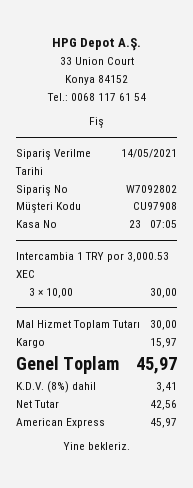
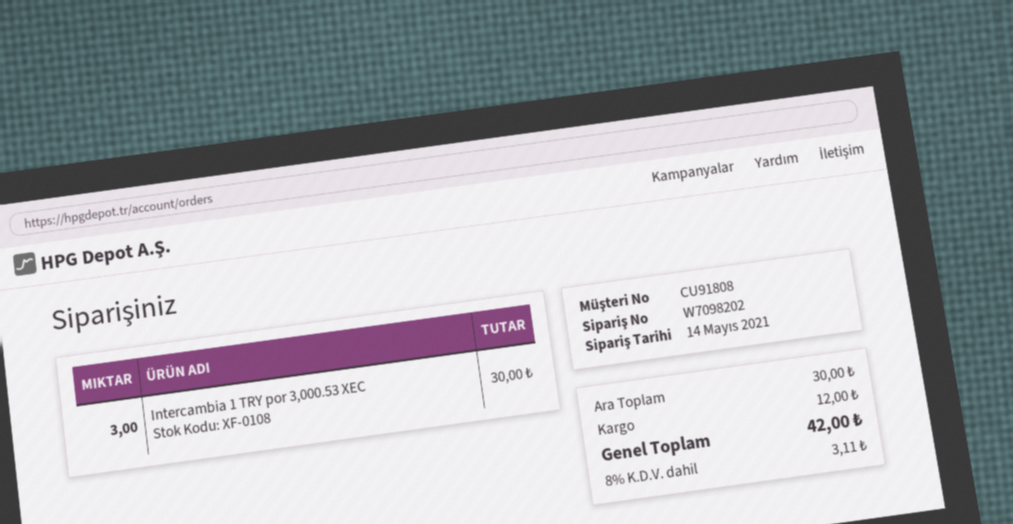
order number: W7092802 -> W7098202
customer number: CU97908 -> CU91808
shipping: 15.97 -> 12.00
tax: 8% = 3.41 -> 8% = 3.11
total: 45.97 -> 42.00

